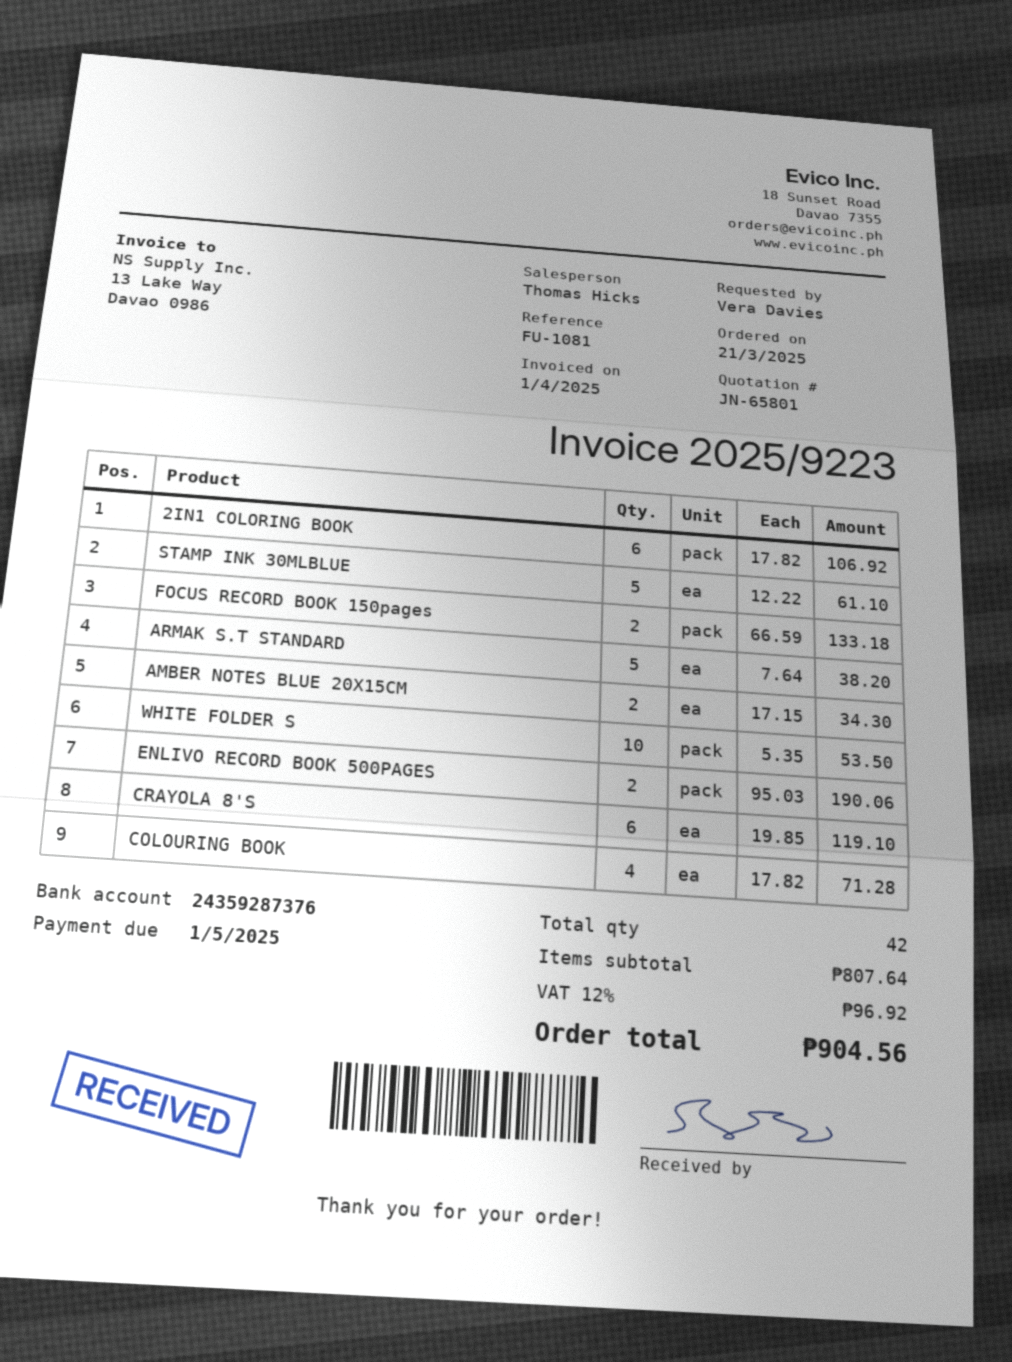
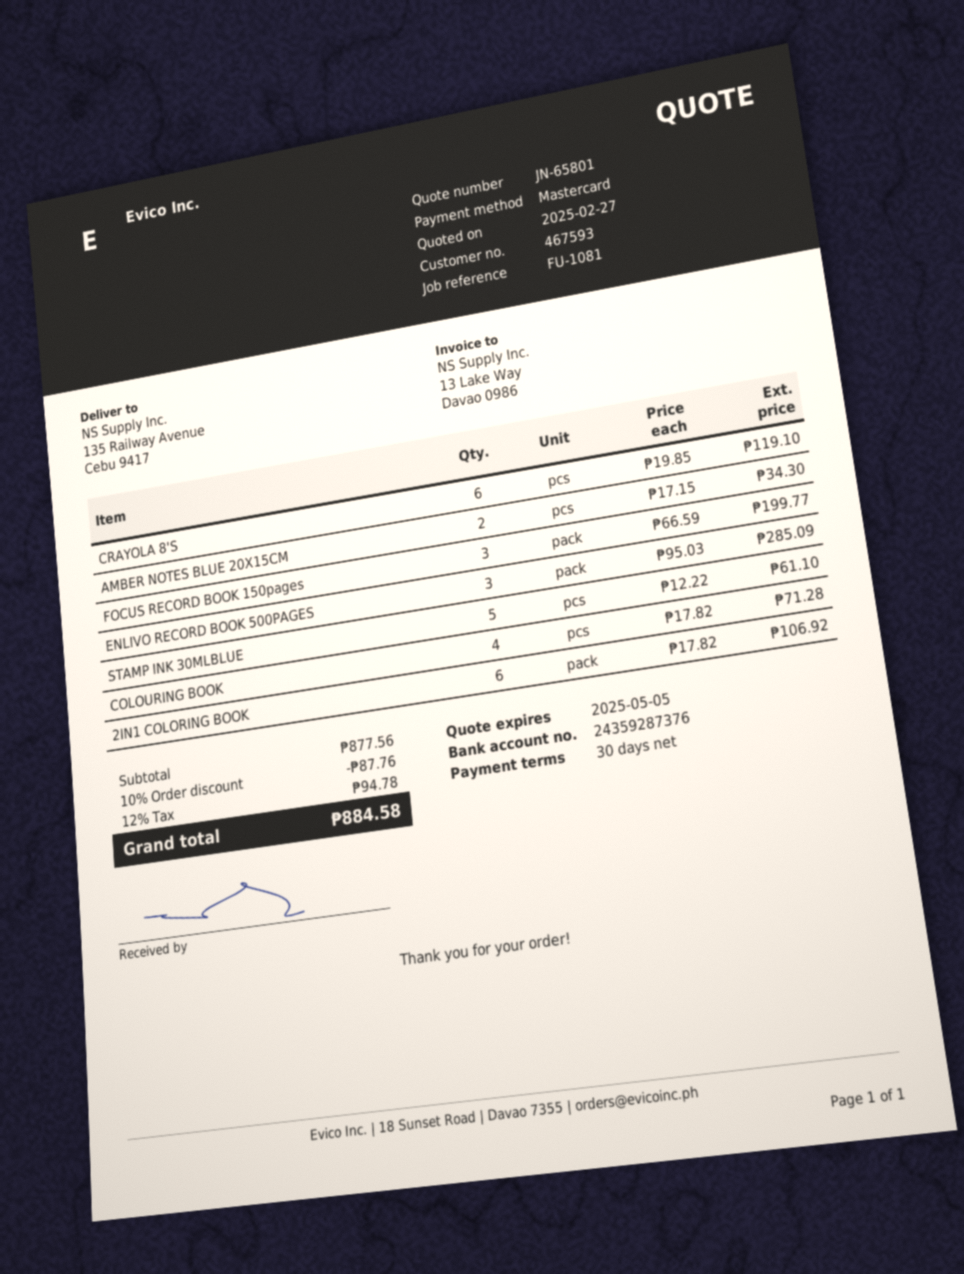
FOCUS RECORD BOOK 150pages: 2 x 66.59 = 133.18 -> 3 x 66.59 = 199.77
ARMAK S.T STANDARD: 5 x 7.64 = 38.20 -> none
WHITE FOLDER S: 10 x 5.35 = 53.50 -> none
ENLIVO RECORD BOOK 500PAGES: 2 x 95.03 = 190.06 -> 3 x 95.03 = 285.09
subtotal: 807.64 -> 877.56
discount: none -> 10% = 87.76
tax: 12% = 96.92 -> 12% = 94.78
total: 904.56 -> 884.58

